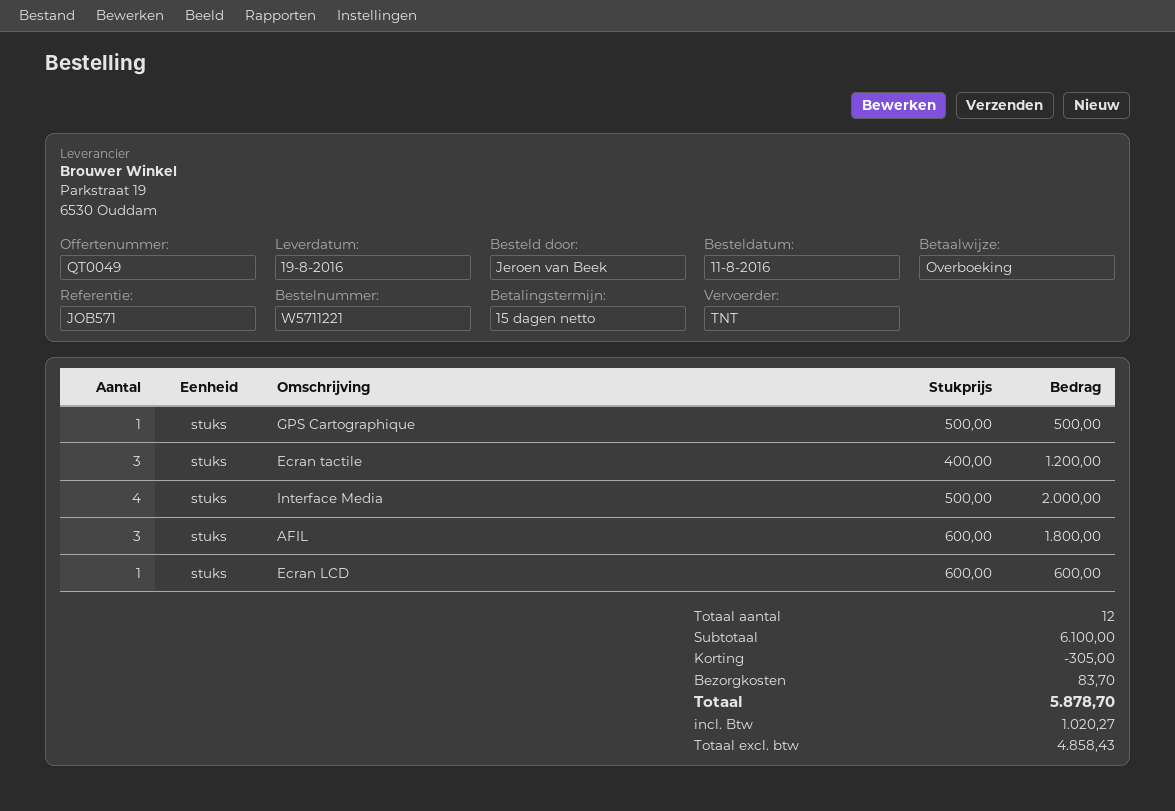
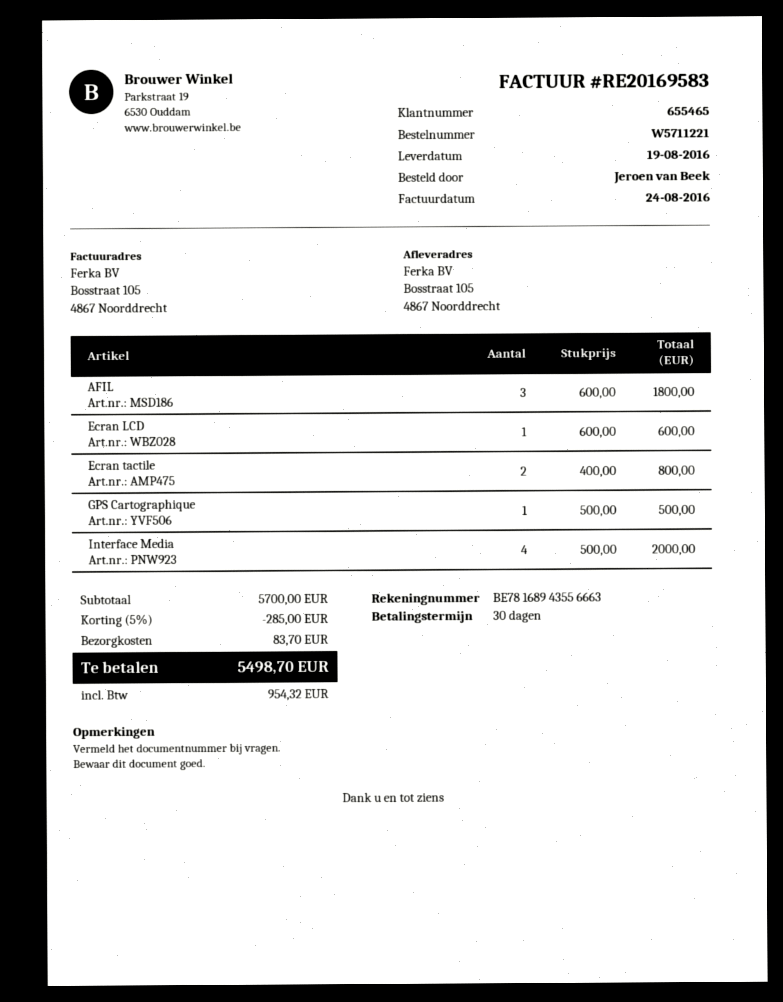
payment terms: 15 days -> 30 days
Ecran tactile: 3 x 400.00 = 1200.00 -> 2 x 400.00 = 800.00
subtotal: 6100.00 -> 5700.00
discount: 305.00 -> 285.00
tax: 1020.27 -> 954.32
total: 5878.70 -> 5498.70

